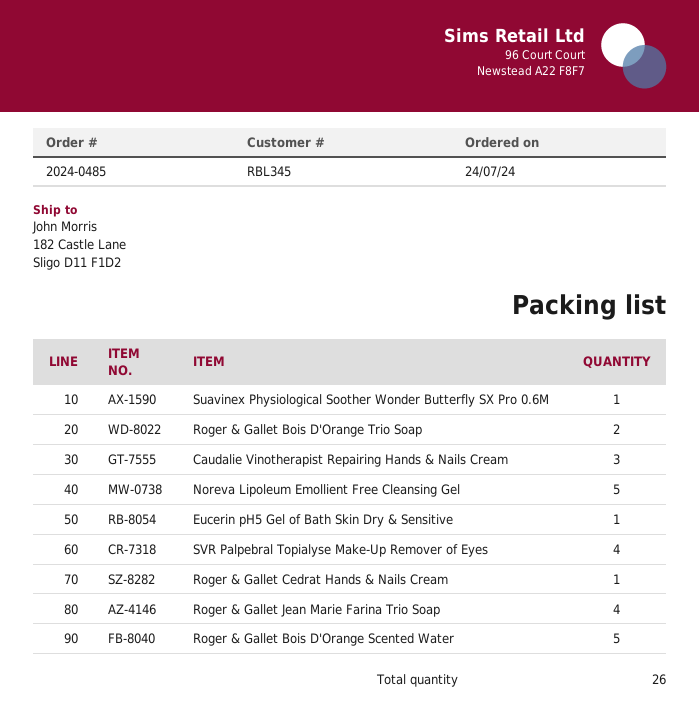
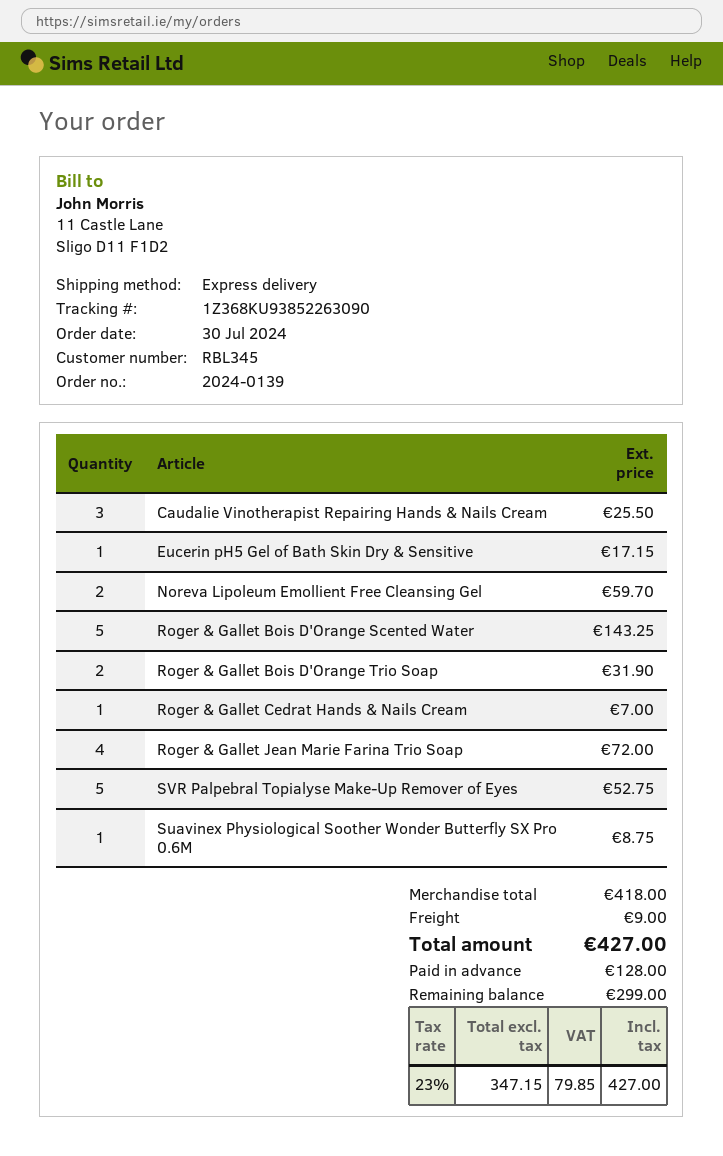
order number: 2024-0485 -> 2024-0139
order date: 2024-07-24 -> 2024-07-30
Noreva Lipoleum Emollient Free Cleansing Gel: 5 -> 2
SVR Palpebral Topialyse Make-Up Remover of Eyes: 4 -> 5

